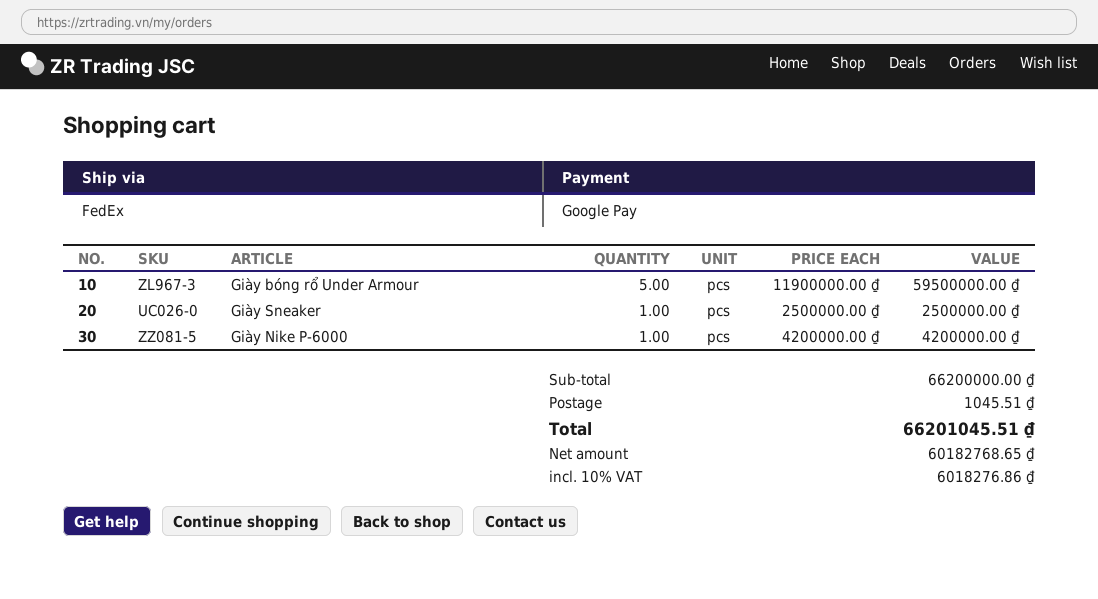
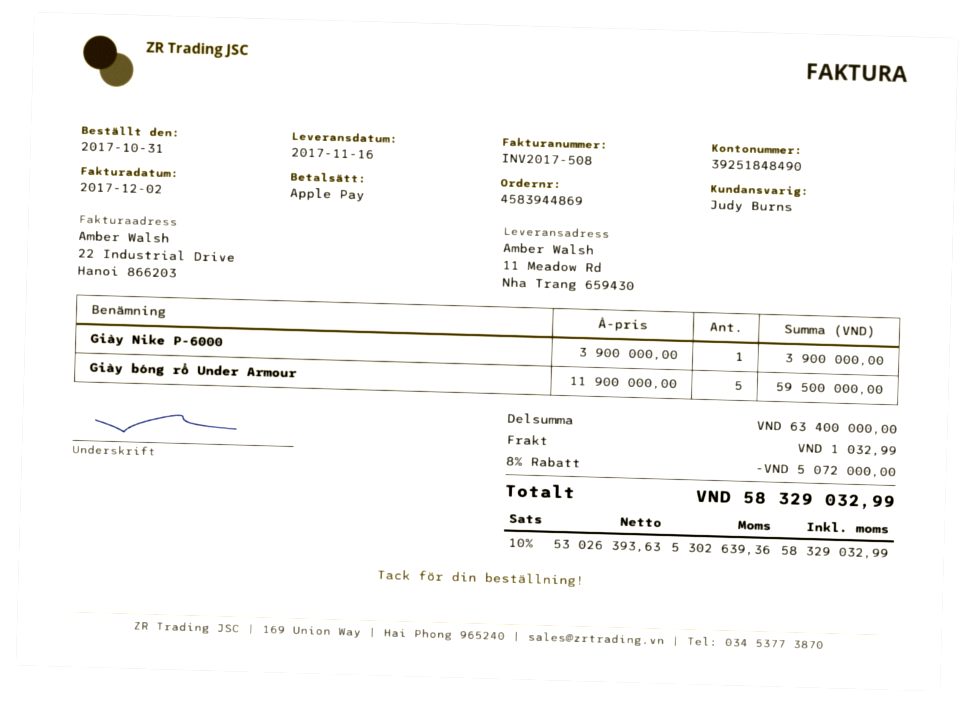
payment method: Google Pay -> Apple Pay
Giày Sneaker: 1 x 2500000.00 = 2500000.00 -> none
Giày Nike P-6000: 1 x 4200000.00 = 4200000.00 -> 1 x 3900000.00 = 3900000.00
subtotal: 66200000.00 -> 63400000.00
discount: none -> 8% = 5072000.00
shipping: 1045.51 -> 1032.99
net: 60182768.65 -> 53026393.63
tax: 10% = 6018276.86 -> 10% = 5302639.36
total: 66201045.51 -> 58329032.99

